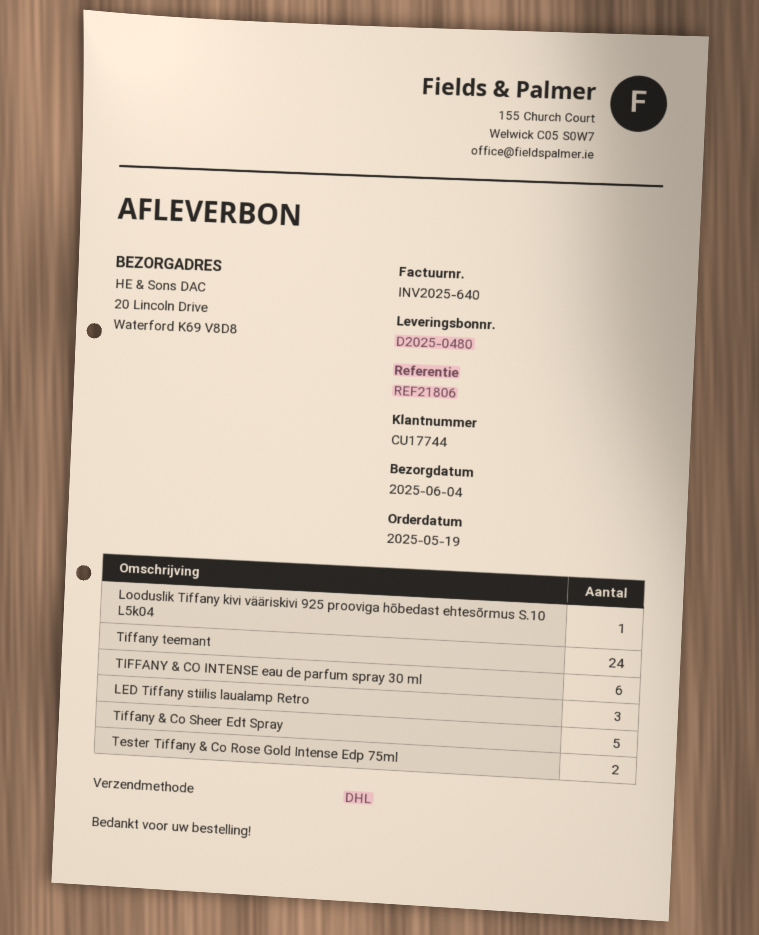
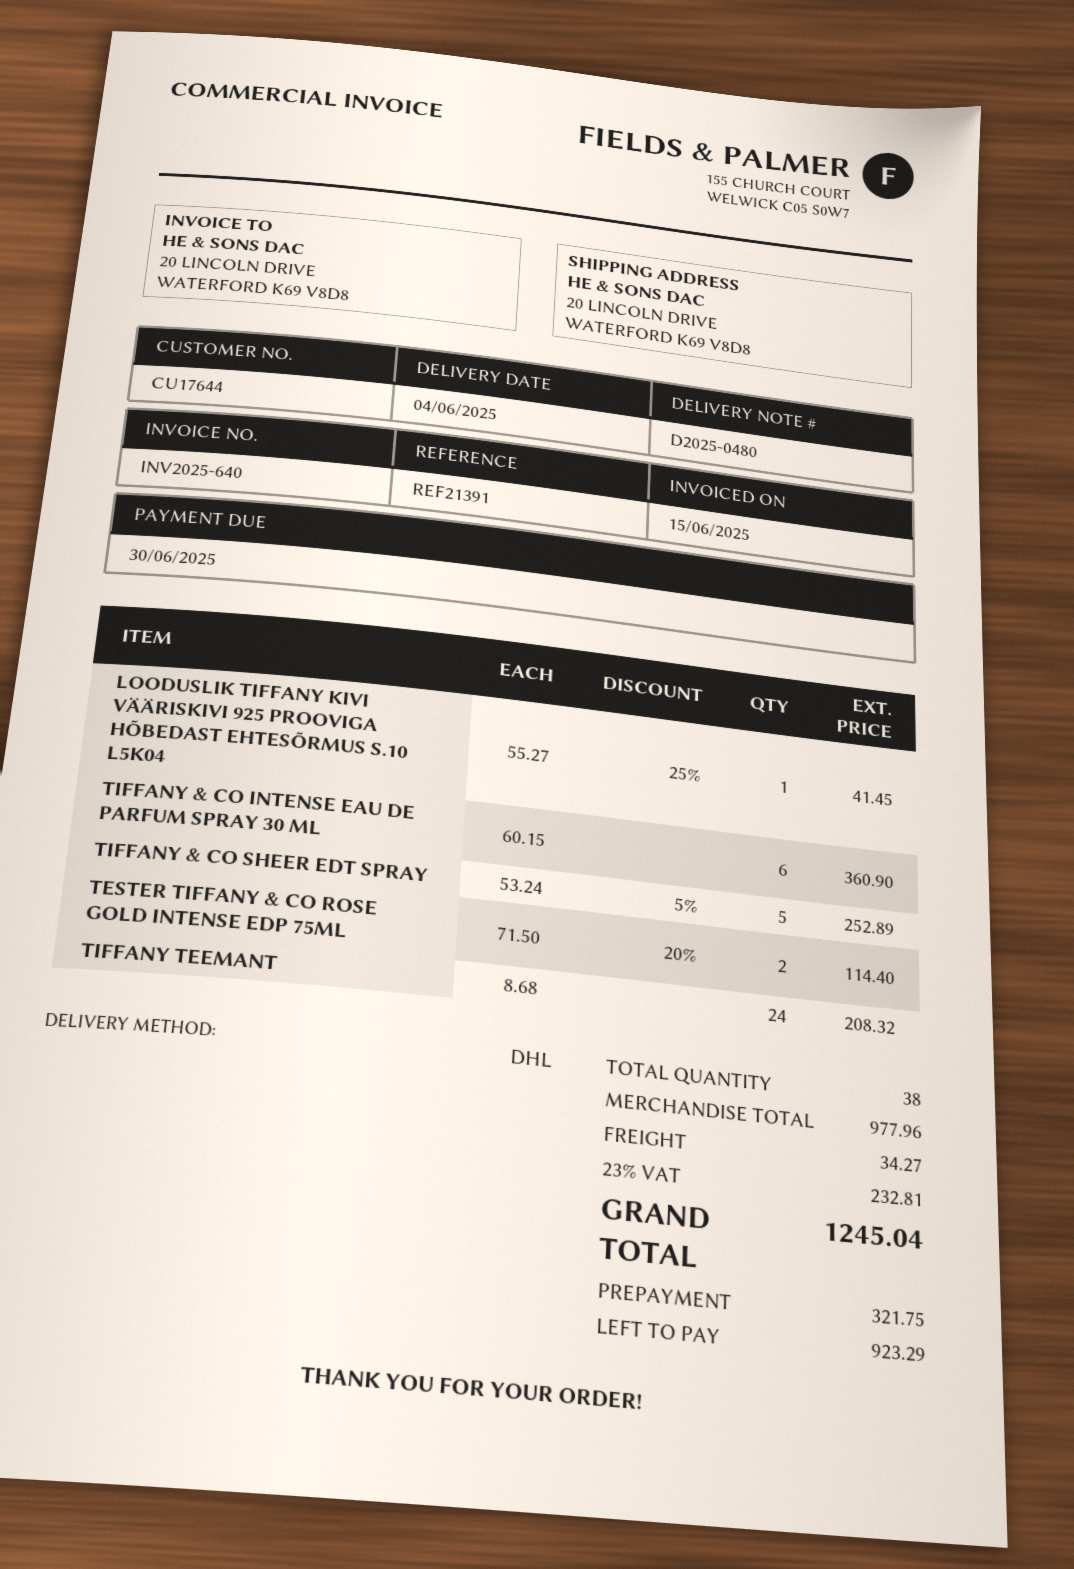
customer number: CU17744 -> CU17644
reference: REF21806 -> REF21391
LED Tiffany stiilis laualamp Retro: 3 -> none

